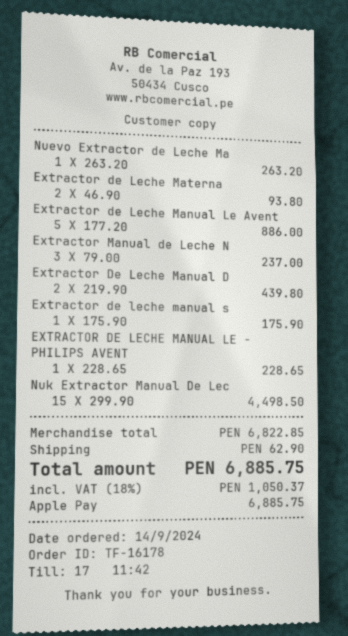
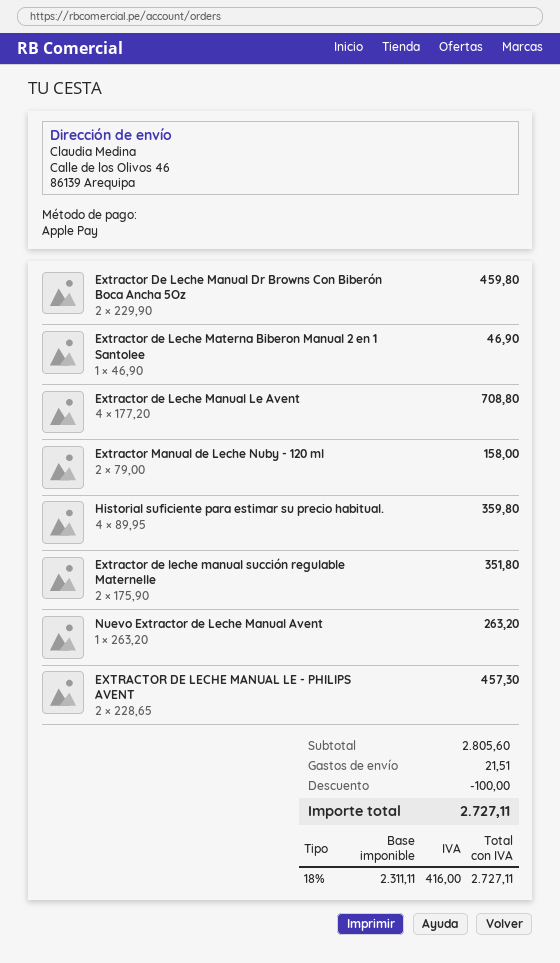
Extractor de Leche Materna: 2 x 46.90 = 93.80 -> 1 x 46.90 = 46.90
Extractor de Leche Manual Le Avent: 5 x 177.20 = 886.00 -> 4 x 177.20 = 708.80
Extractor Manual de Leche N: 3 x 79.00 = 237.00 -> 2 x 79.00 = 158.00
Extractor De Leche Manual D: 2 x 219.90 = 439.80 -> 2 x 229.90 = 459.80
Extractor de leche manual s: 1 x 175.90 = 175.90 -> 2 x 175.90 = 351.80
EXTRACTOR DE LECHE MANUAL LE - PHILIPS AVENT: 1 x 228.65 = 228.65 -> 2 x 228.65 = 457.30
Nuk Extractor Manual De Lec: 15 x 299.90 = 4498.50 -> none
Historial suficiente para estimar su precio habitual.: none -> 4 x 89.95 = 359.80
subtotal: 6822.85 -> 2805.60
discount: none -> 100.00
shipping: 62.90 -> 21.51
tax: 18% = 1050.37 -> 18% = 416.00
total: 6885.75 -> 2727.11

